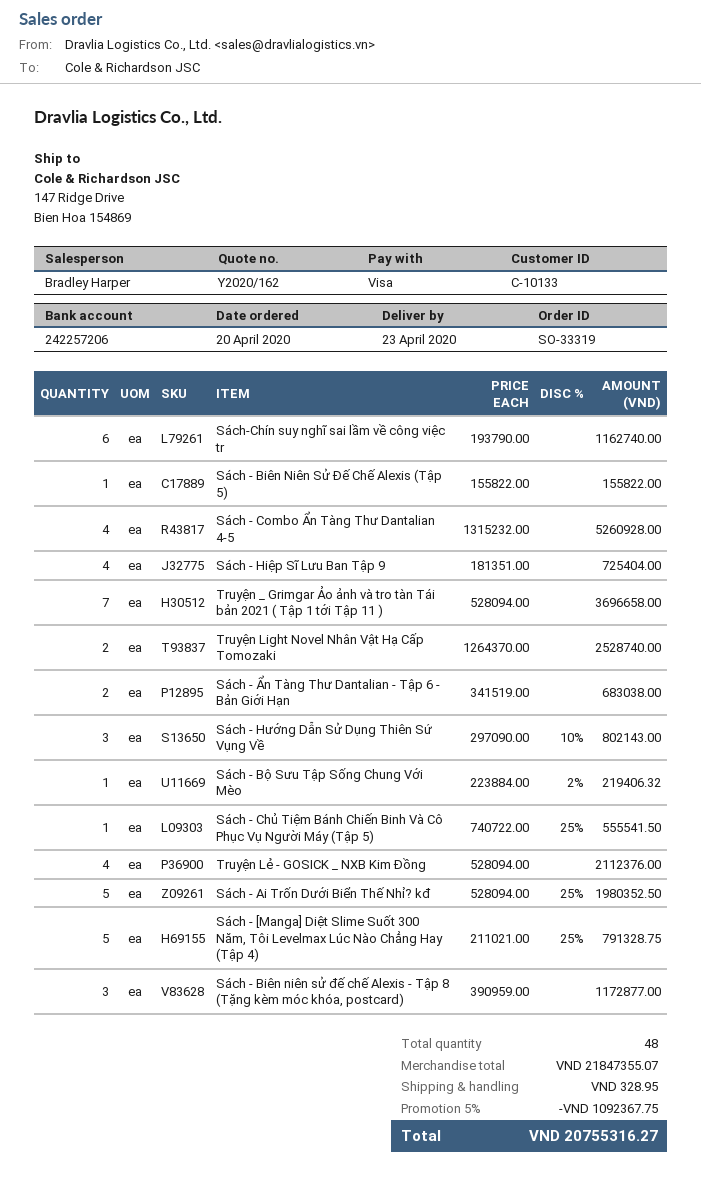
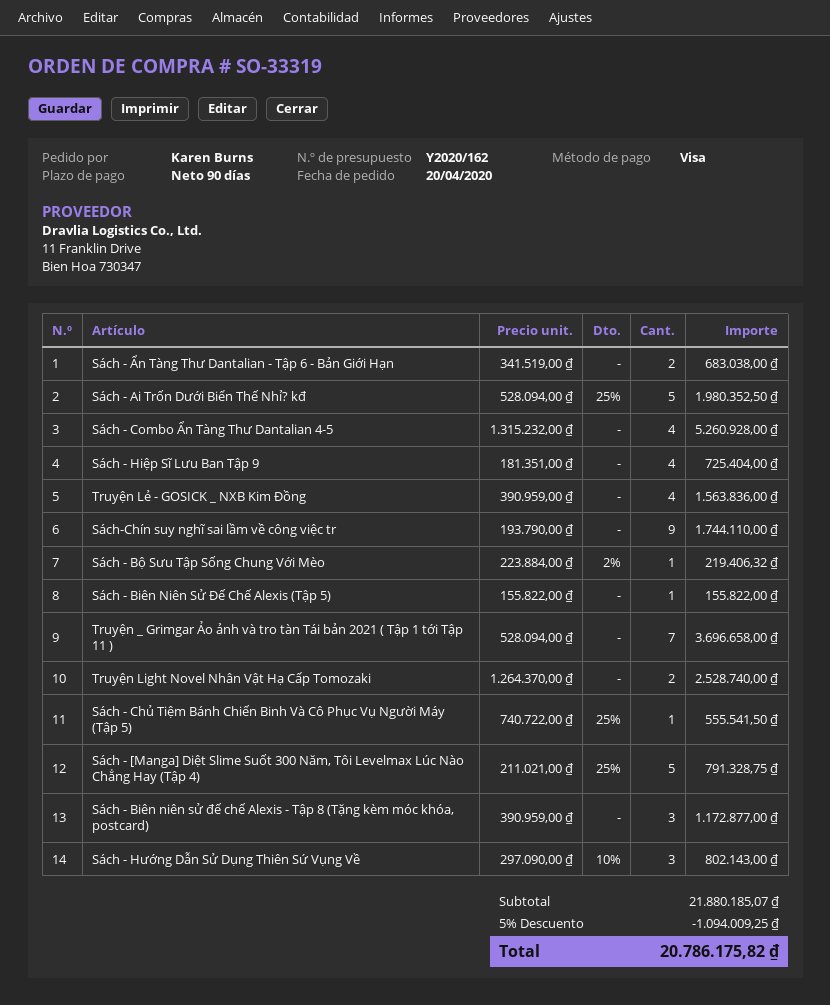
Sách-Chín suy nghĩ sai lầm về công việc tr: 6 x 193790.00 = 1162740.00 -> 9 x 193790.00 = 1744110.00
Truyện Lẻ - GOSICK _ NXB Kim Đồng: 4 x 528094.00 = 2112376.00 -> 4 x 390959.00 = 1563836.00
subtotal: 21847355.07 -> 21880185.07
discount: 5% = 1092367.75 -> 5% = 1094009.25
shipping: 328.95 -> none
total: 20755316.27 -> 20786175.82

